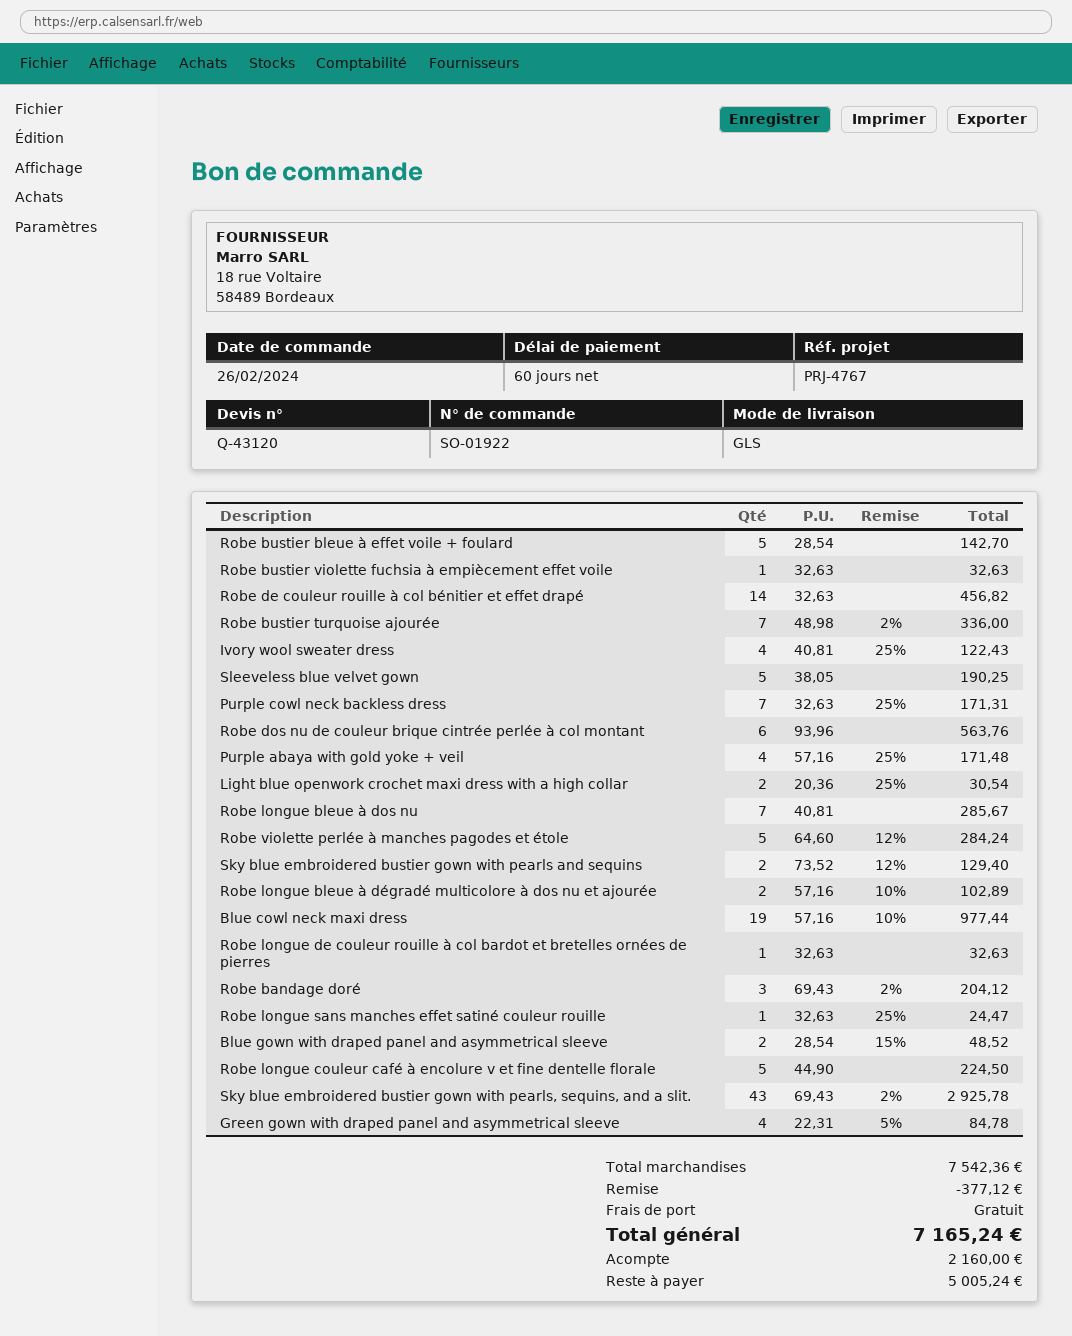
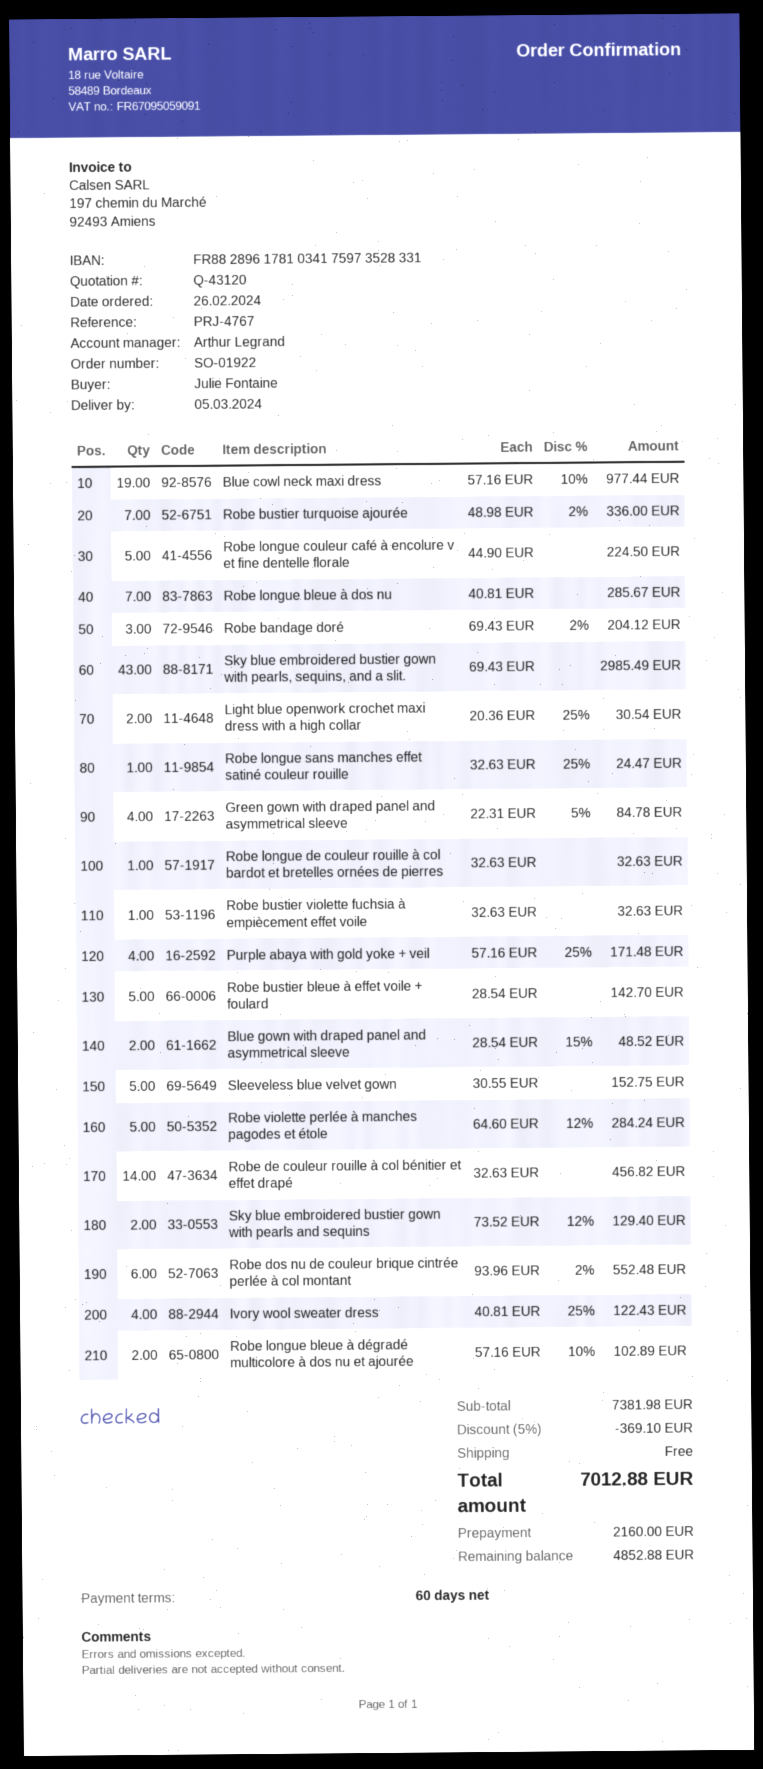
Sleeveless blue velvet gown: 5 x 38.05 = 190.25 -> 5 x 30.55 = 152.75
Purple cowl neck backless dress: 7 x 32.63 - 25% = 171.31 -> none
Robe dos nu de couleur brique cintrée perlée à col montant: 6 x 93.96 = 563.76 -> 6 x 93.96 - 2% = 552.48
Sky blue embroidered bustier gown with pearls, sequins, and a slit.: 43 x 69.43 - 2% = 2925.78 -> 43 x 69.43 = 2985.49
subtotal: 7542.36 -> 7381.98
discount: 377.12 -> 369.10
total: 7165.24 -> 7012.88
balance: 5005.24 -> 4852.88

